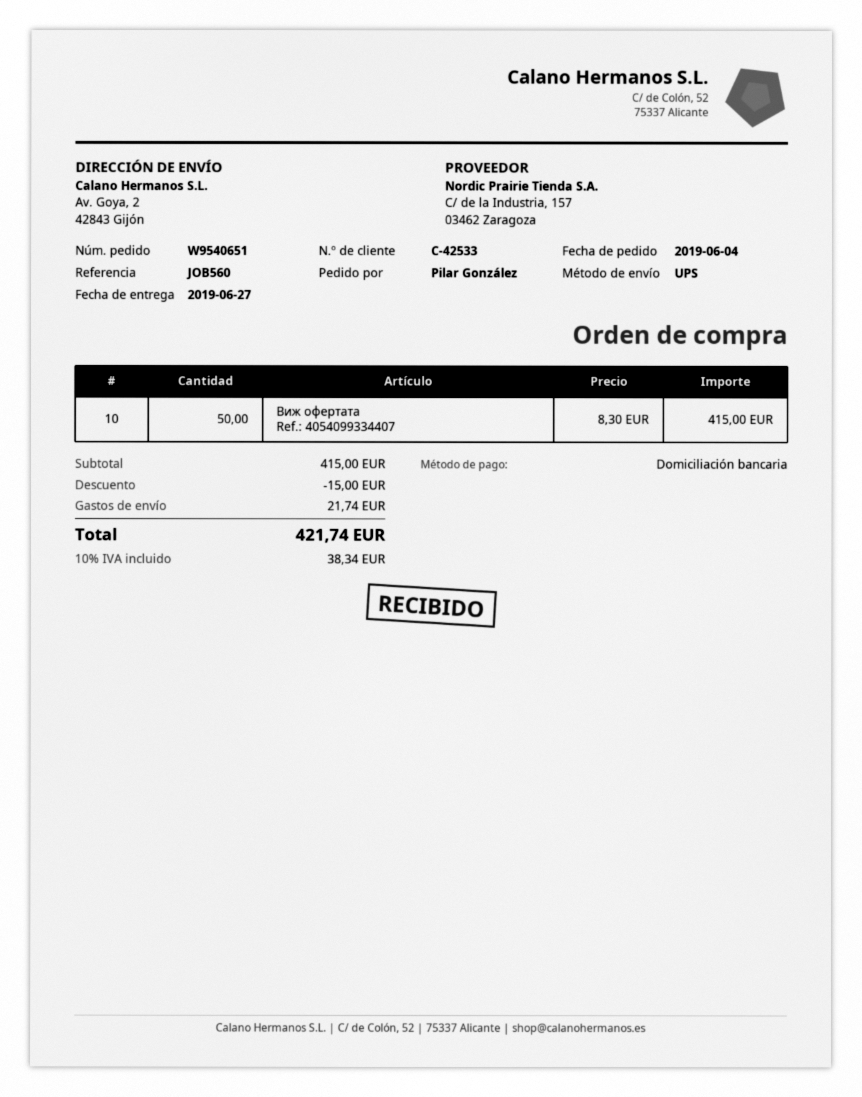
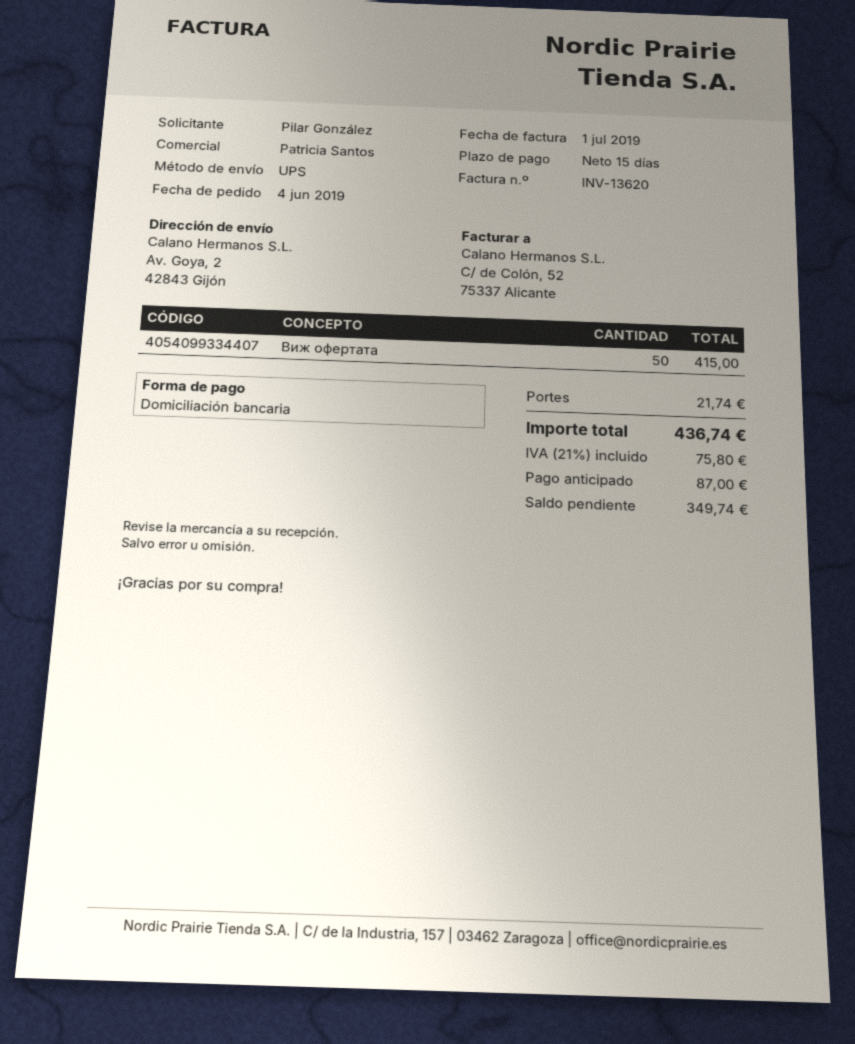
discount: 15.00 -> none
tax: 10% = 38.34 -> 21% = 75.80
total: 421.74 -> 436.74

